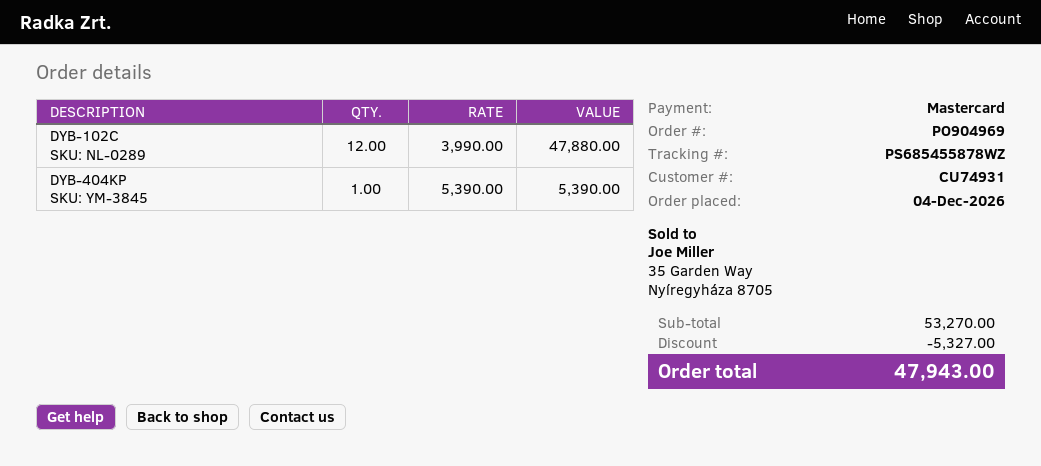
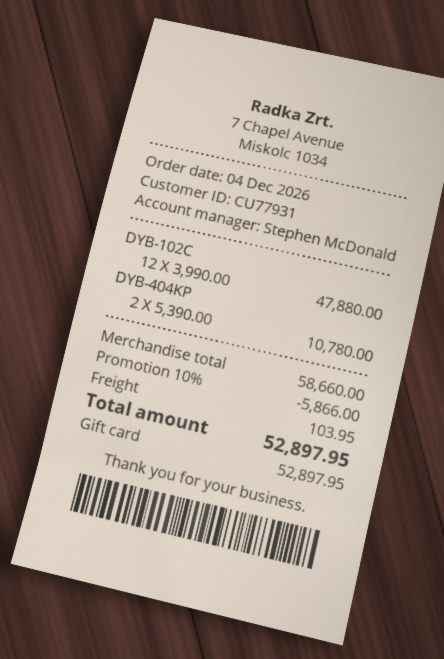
customer number: CU74931 -> CU77931
payment method: Mastercard -> gift card
DYB-404KP: 1 x 5390.00 = 5390.00 -> 2 x 5390.00 = 10780.00
subtotal: 53270.00 -> 58660.00
discount: 5327.00 -> 5866.00
shipping: none -> 103.95
total: 47943.00 -> 52897.95

